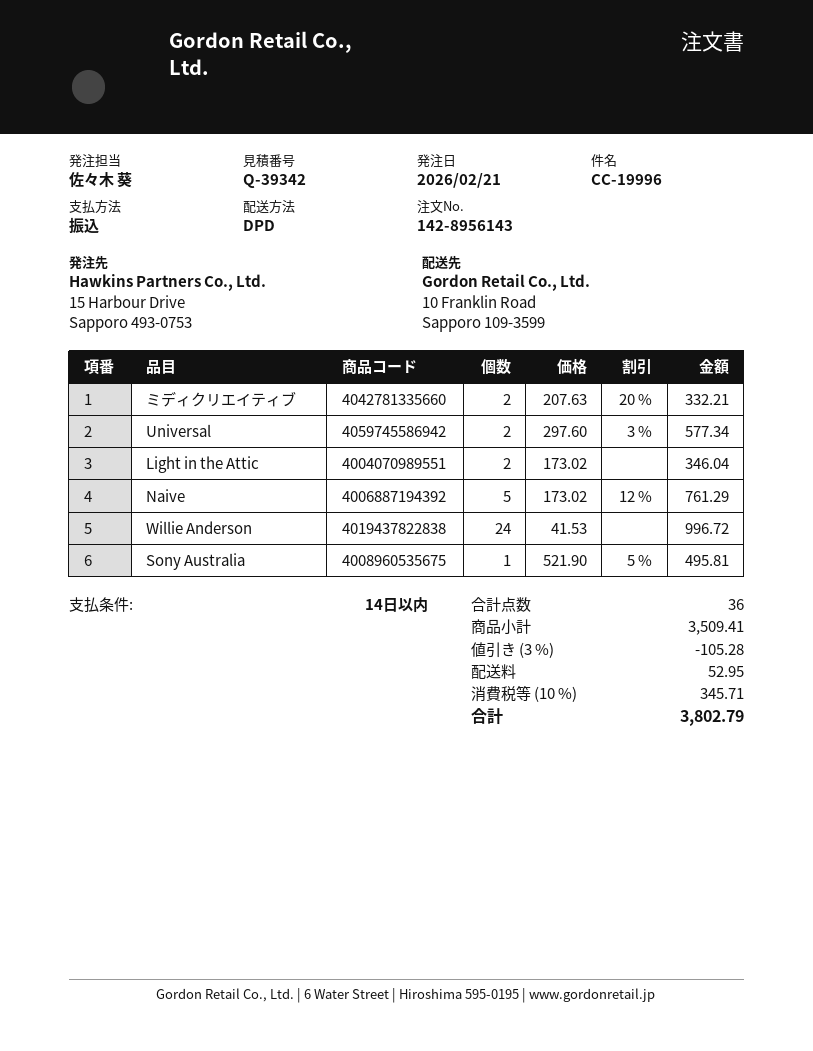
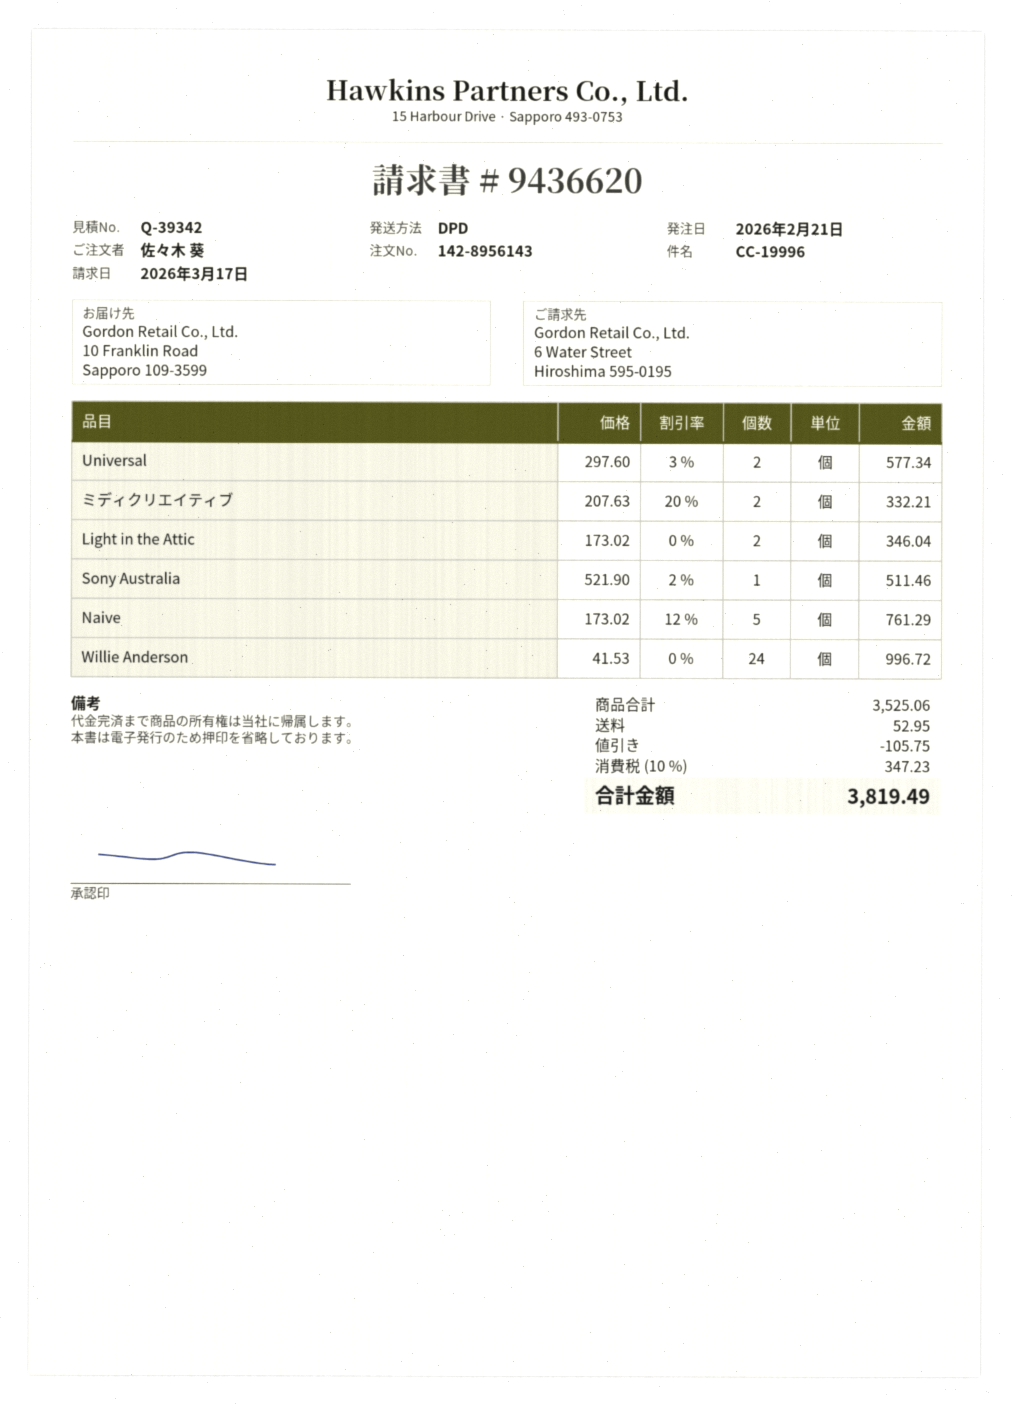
Sony Australia: 1 x 521.90 - 5% = 495.81 -> 1 x 521.90 - 2% = 511.46
subtotal: 3509.41 -> 3525.06
discount: 105.28 -> 105.75
tax: 10% = 345.71 -> 10% = 347.23
total: 3802.79 -> 3819.49

